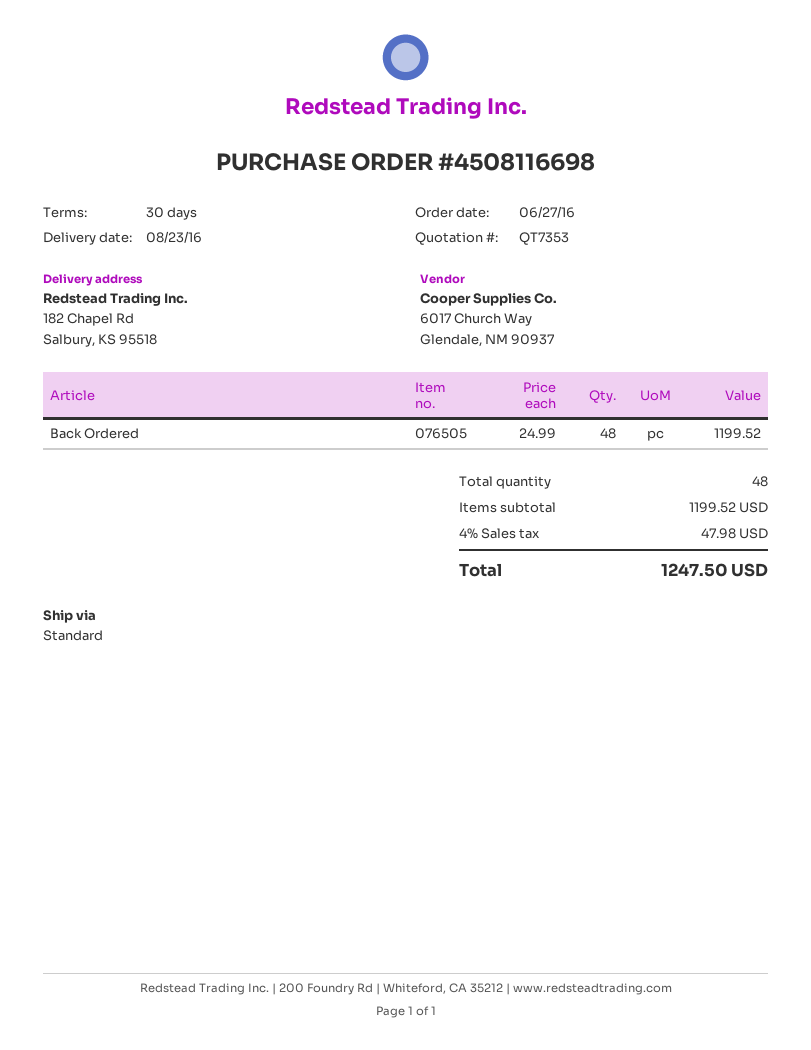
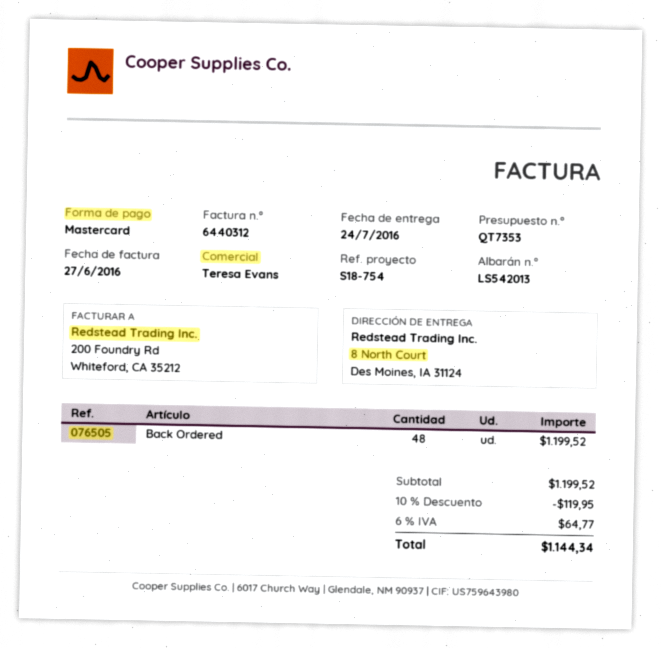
delivery date: 2016-08-23 -> 2016-07-24
ship to: 182 Chapel Rd, Salbury, KS 95518 -> 8 North Court, Des Moines, IA 31124
discount: none -> 10% = 119.95
tax: 4% = 47.98 -> 6% = 64.77
total: 1247.50 -> 1144.34

